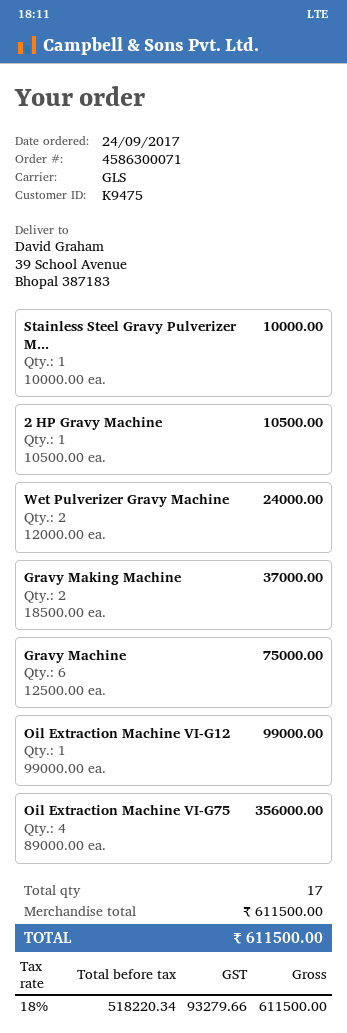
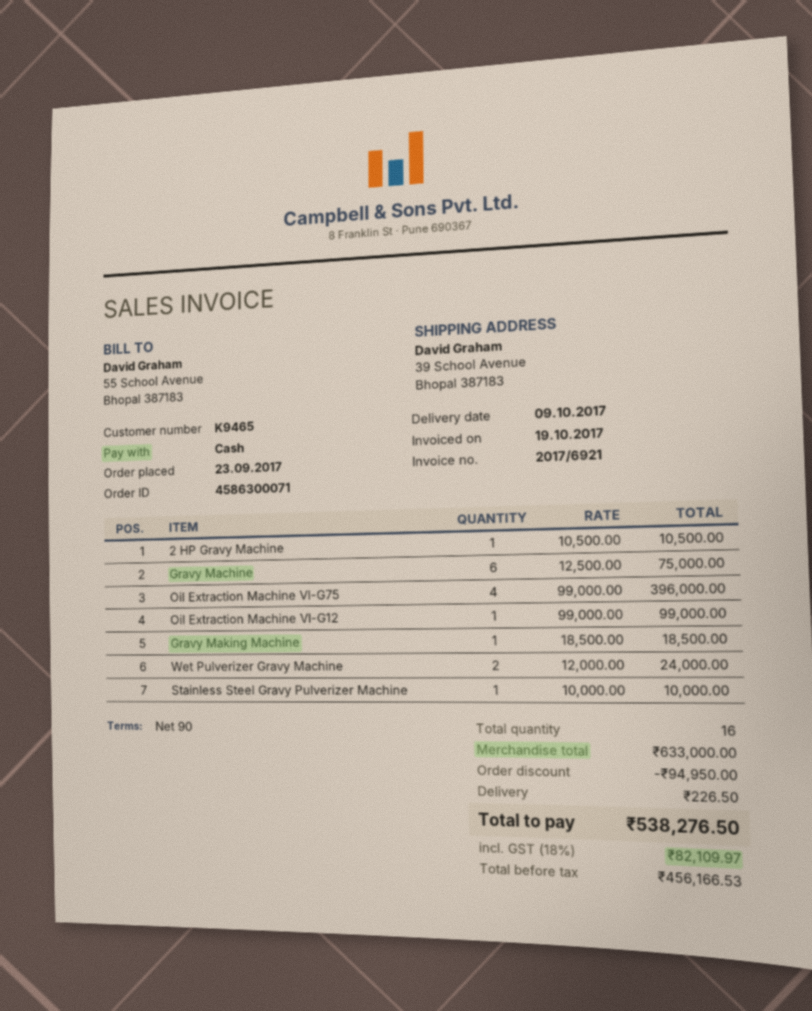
order date: 2017-09-24 -> 2017-09-23
customer number: K9475 -> K9465
Gravy Making Machine: 2 x 18500.00 = 37000.00 -> 1 x 18500.00 = 18500.00
Oil Extraction Machine VI-G75: 4 x 89000.00 = 356000.00 -> 4 x 99000.00 = 396000.00
total quantity: 17 -> 16
subtotal: 611500.00 -> 633000.00
discount: none -> 94950.00
shipping: none -> 226.50
net: 518220.34 -> 456166.53
tax: 18% = 93279.66 -> 18% = 82109.97
total: 611500.00 -> 538276.50

